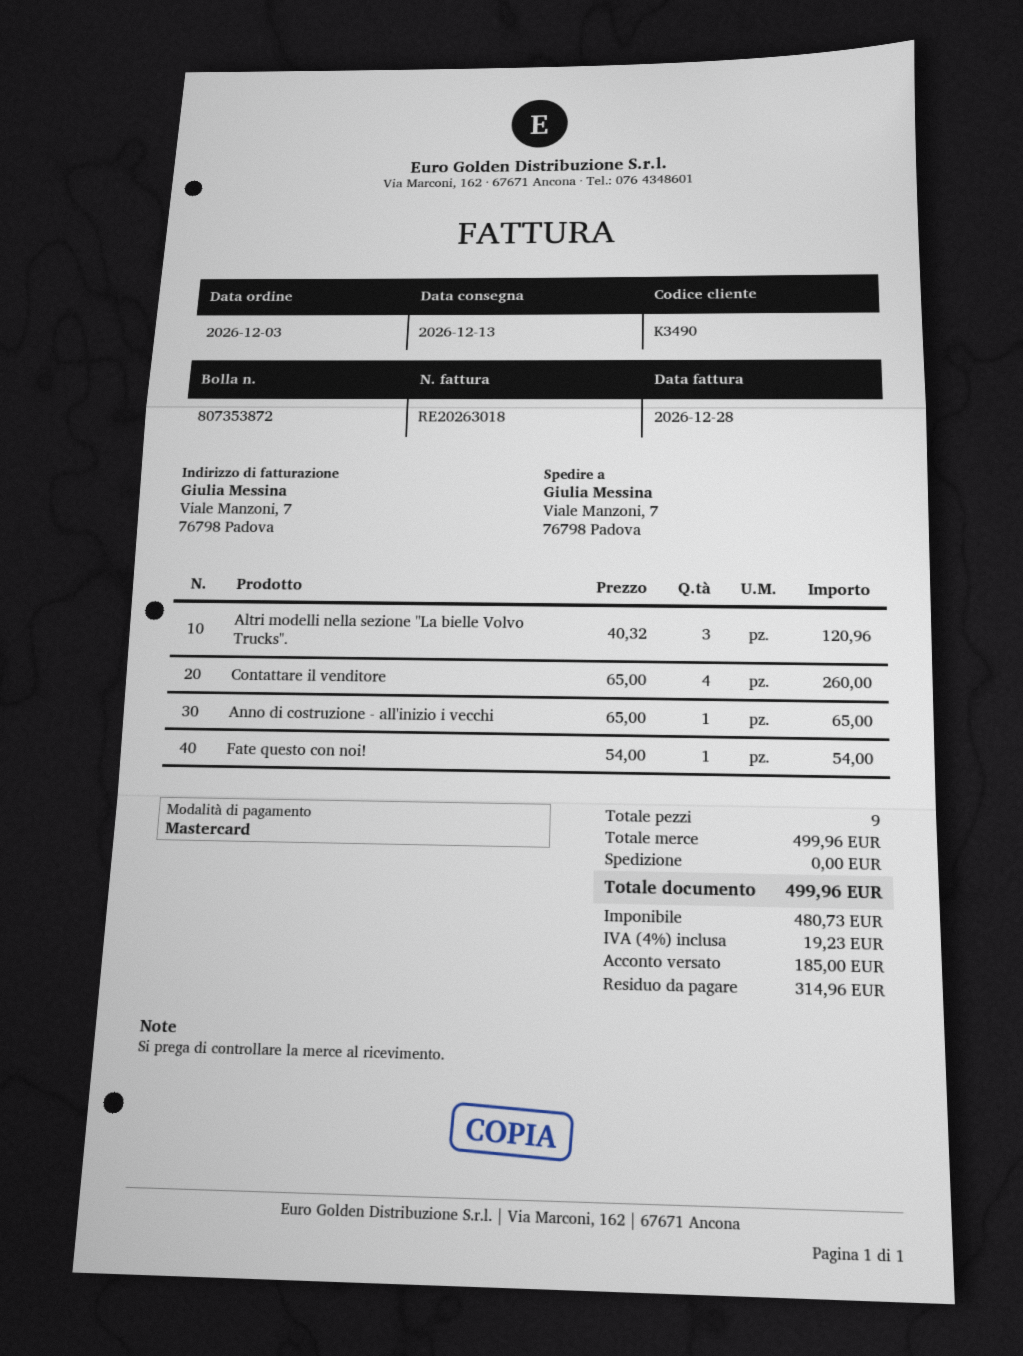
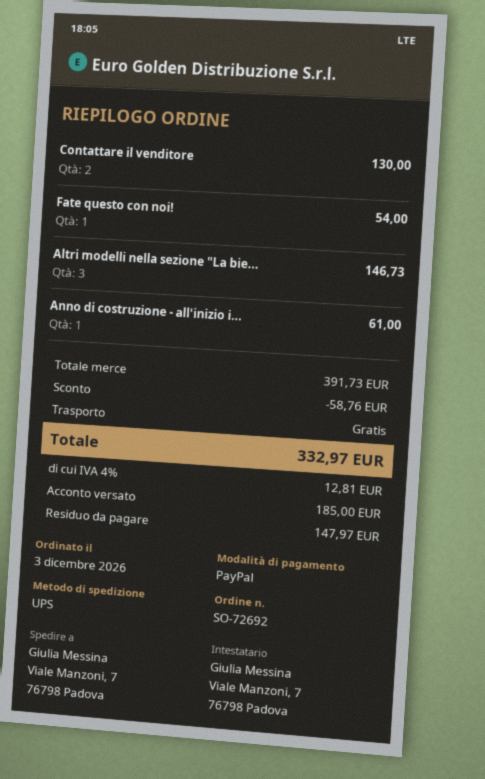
payment method: Mastercard -> PayPal
Altri modelli nella sezione "La bielle Volvo Trucks".: 3 for 120.96 -> 3 for 146.73
Contattare il venditore: 4 for 260.00 -> 2 for 130.00
Anno di costruzione - all'inizio i vecchi: 1 for 65.00 -> 1 for 61.00
subtotal: 499.96 -> 391.73
discount: none -> 58.76
tax: 4% = 19.23 -> 4% = 12.81
total: 499.96 -> 332.97
balance: 314.96 -> 147.97

